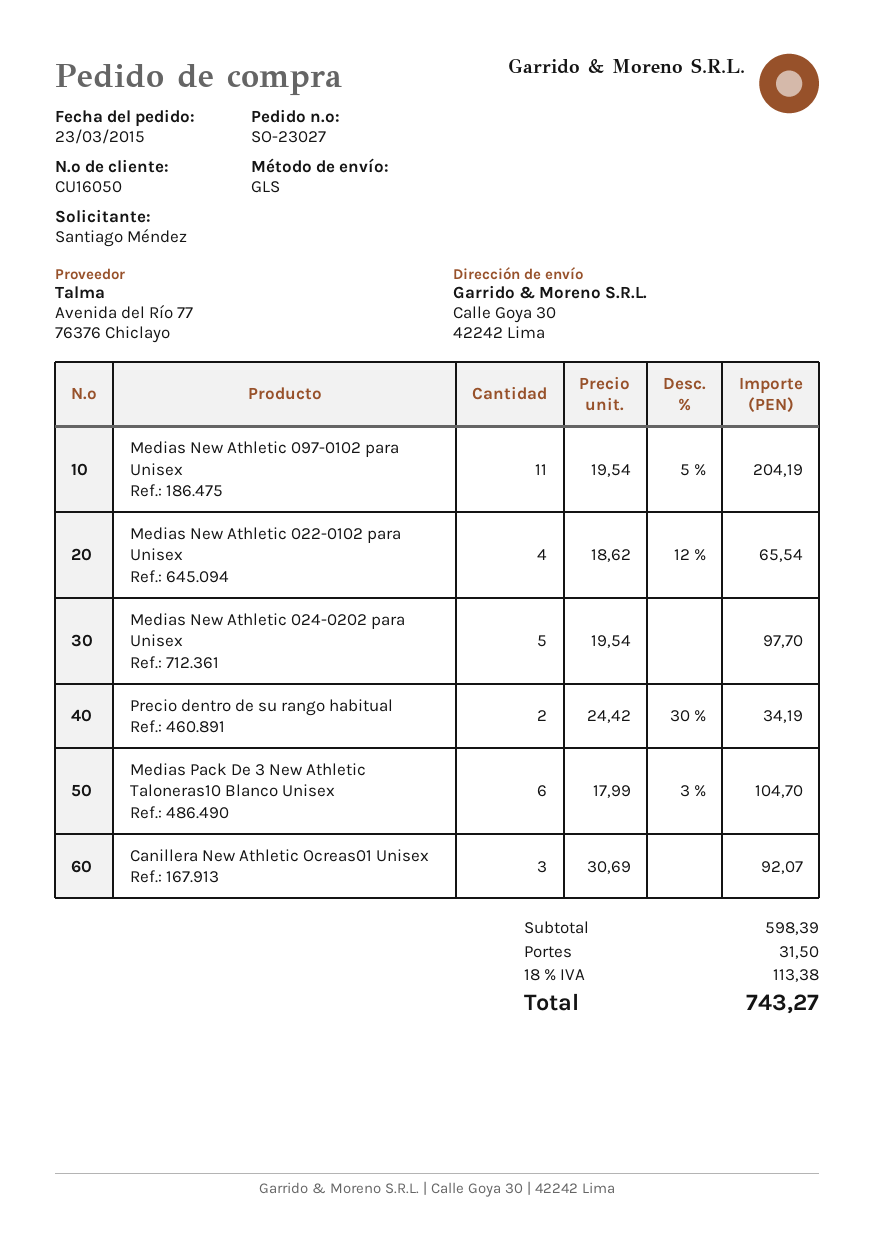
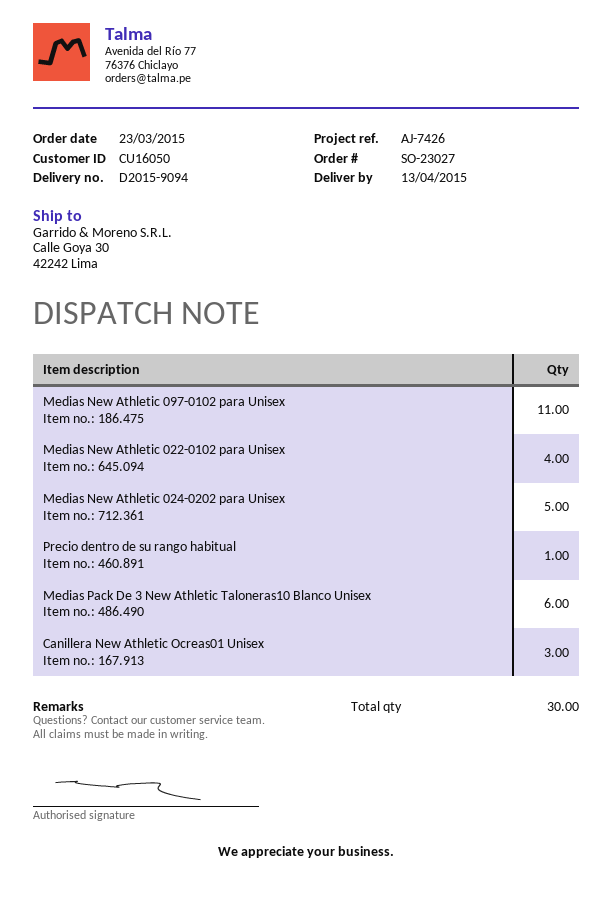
Precio dentro de su rango habitual: 2 -> 1

